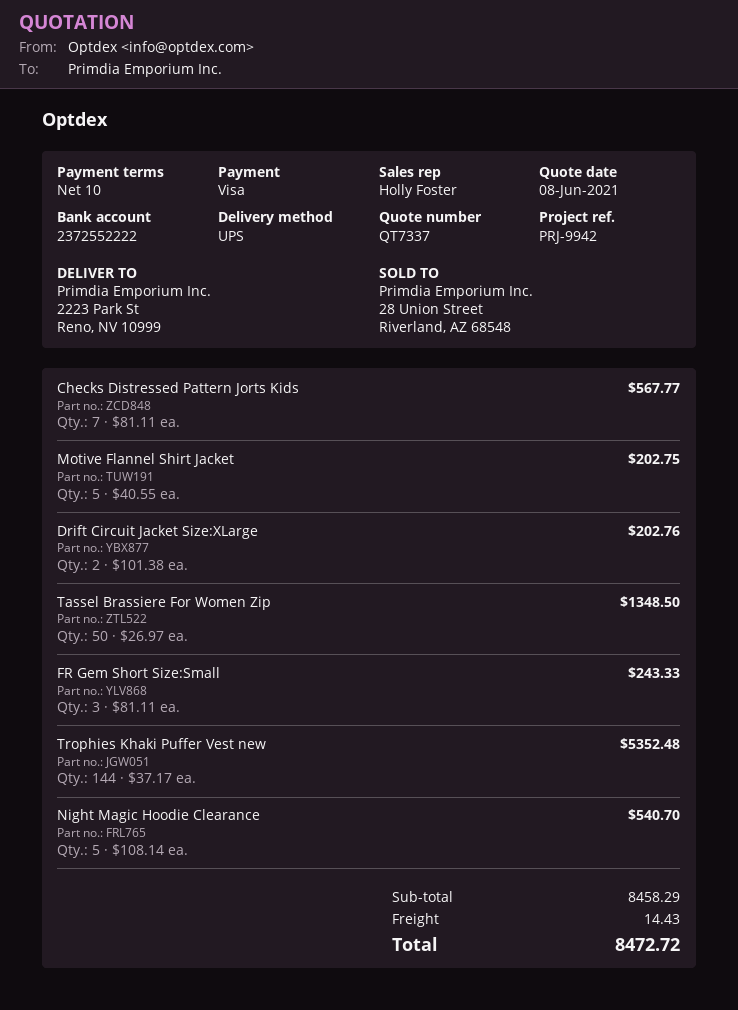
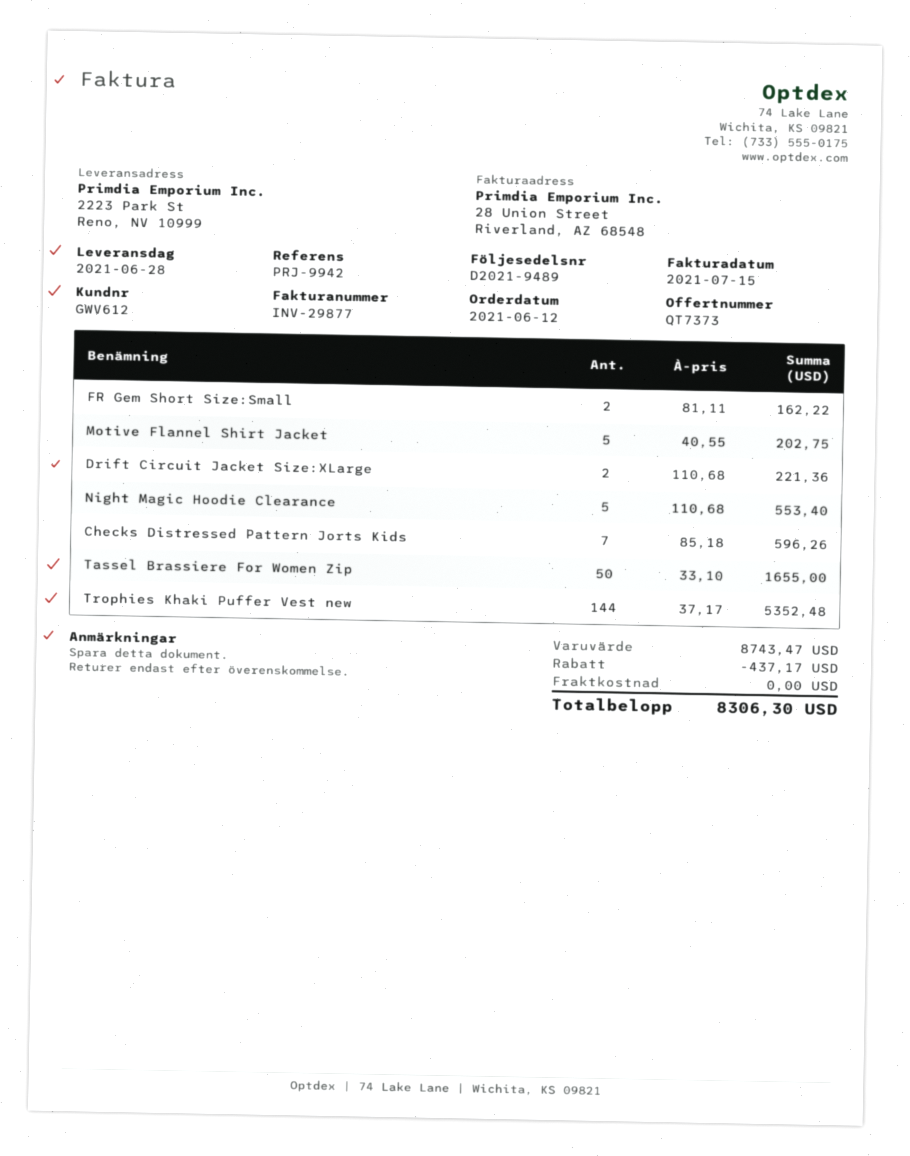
quote number: QT7337 -> QT7373
Checks Distressed Pattern Jorts Kids: 7 x 81.11 = 567.77 -> 7 x 85.18 = 596.26
Drift Circuit Jacket Size:XLarge: 2 x 101.38 = 202.76 -> 2 x 110.68 = 221.36
Tassel Brassiere For Women Zip: 50 x 26.97 = 1348.50 -> 50 x 33.10 = 1655.00
FR Gem Short Size:Small: 3 x 81.11 = 243.33 -> 2 x 81.11 = 162.22
Night Magic Hoodie Clearance: 5 x 108.14 = 540.70 -> 5 x 110.68 = 553.40
subtotal: 8458.29 -> 8743.47
discount: none -> 437.17
shipping: 14.43 -> 0.00
total: 8472.72 -> 8306.30

